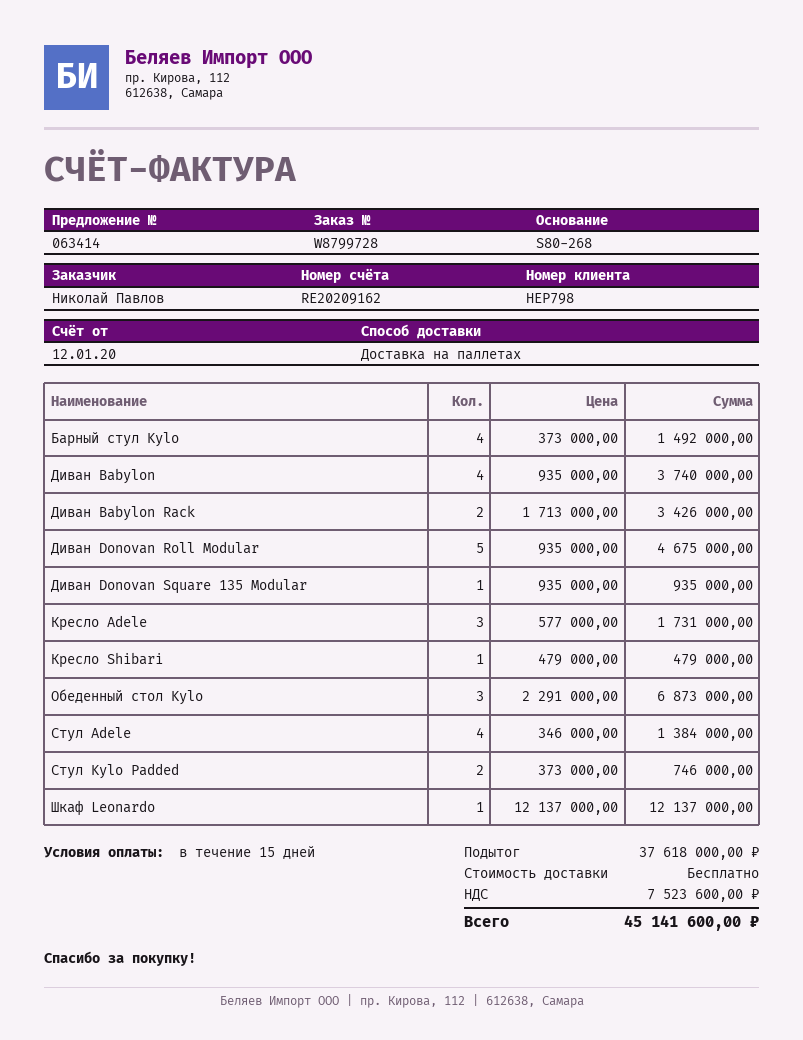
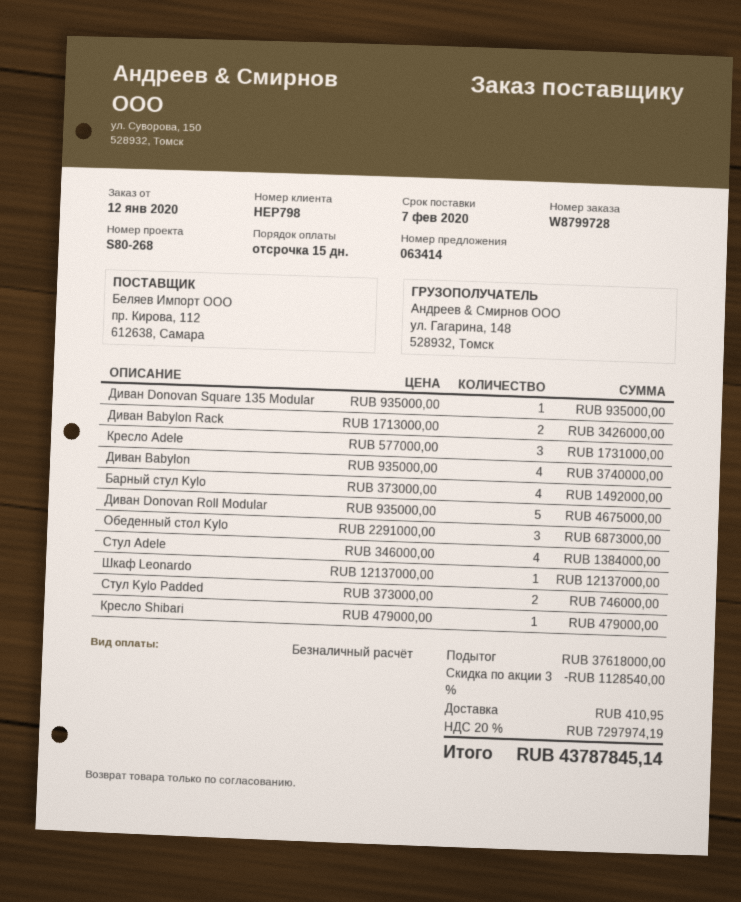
discount: none -> 3% = 1128540.00
shipping: 0.00 -> 410.95
tax: 7523600.00 -> 7297974.19
total: 45141600.00 -> 43787845.14

